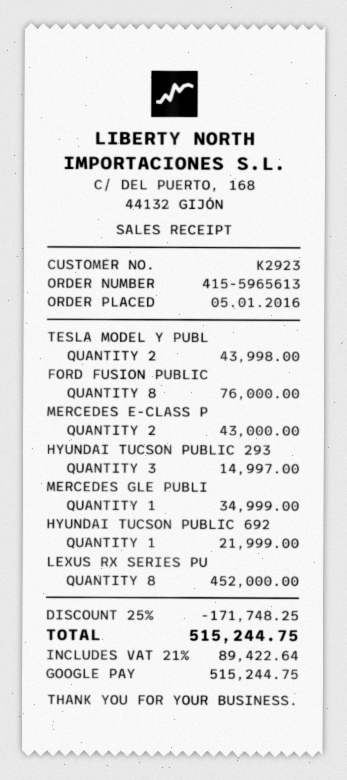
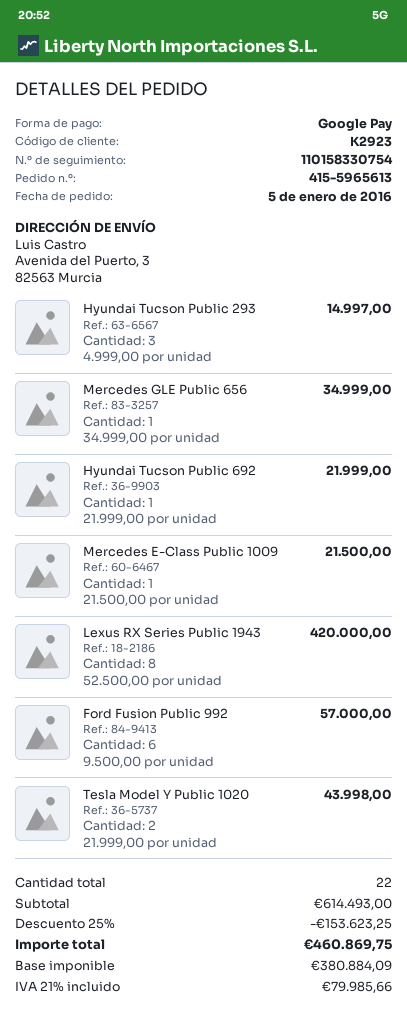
FORD FUSION PUBLIC: 8 for 76000.00 -> 6 for 57000.00
MERCEDES E-CLASS P: 2 for 43000.00 -> 1 for 21500.00
LEXUS RX SERIES PU: 8 for 452000.00 -> 8 for 420000.00
discount: 25% = 171748.25 -> 25% = 153623.25
tax: 21% = 89422.64 -> 21% = 79985.66
total: 515244.75 -> 460869.75

